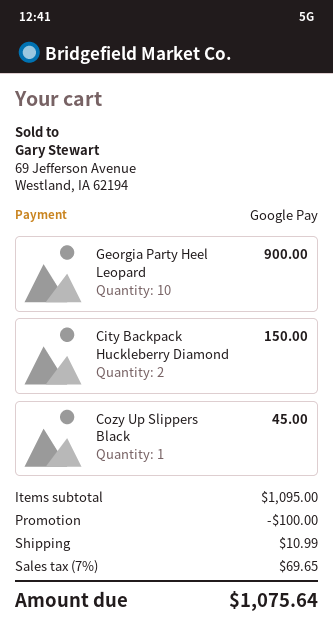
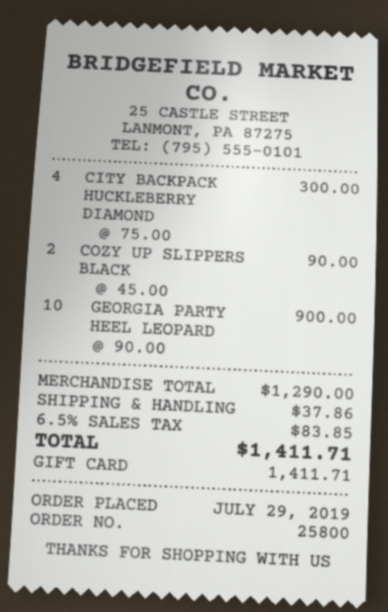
payment method: Google Pay -> gift card
City Backpack Huckleberry Diamond: 2 for 150.00 -> 4 for 300.00
Cozy Up Slippers Black: 1 for 45.00 -> 2 for 90.00
subtotal: 1095.00 -> 1290.00
discount: 100.00 -> none
shipping: 10.99 -> 37.86
tax: 7% = 69.65 -> 6.5% = 83.85
total: 1075.64 -> 1411.71

